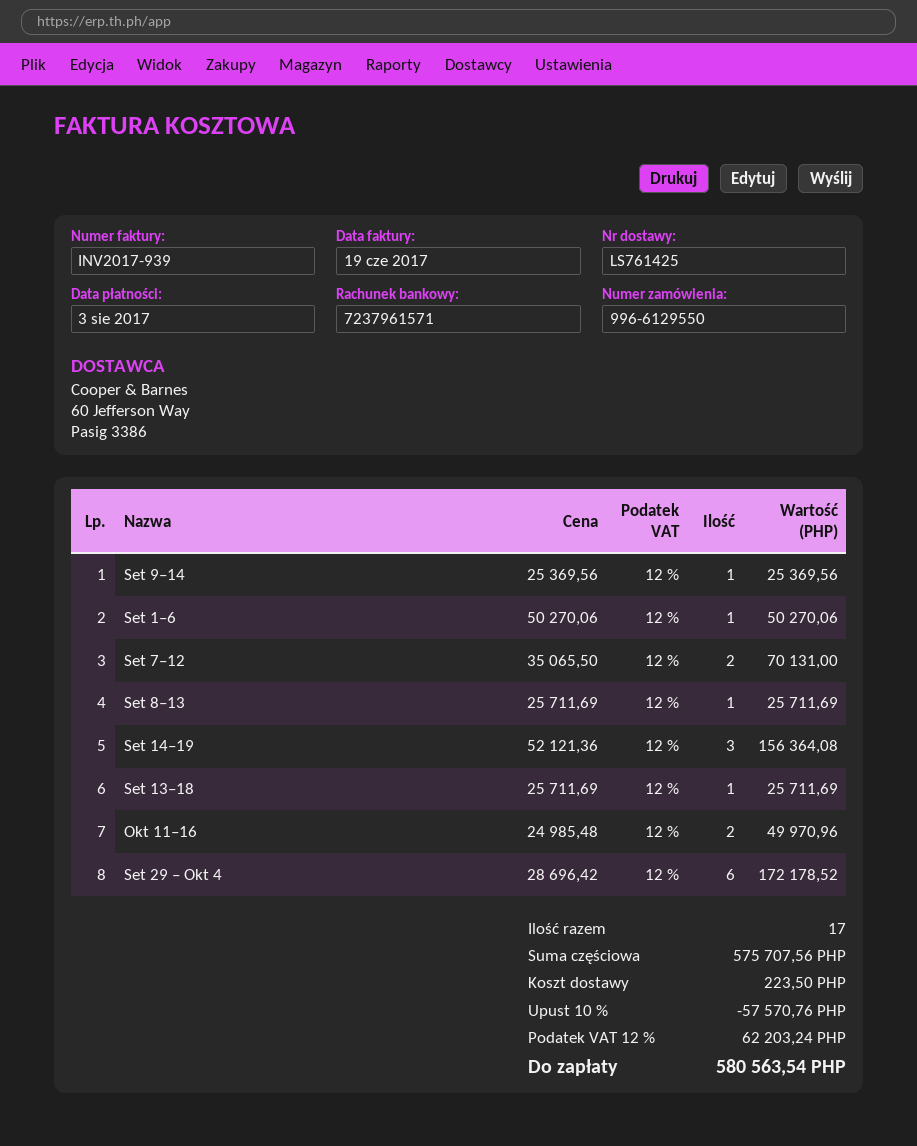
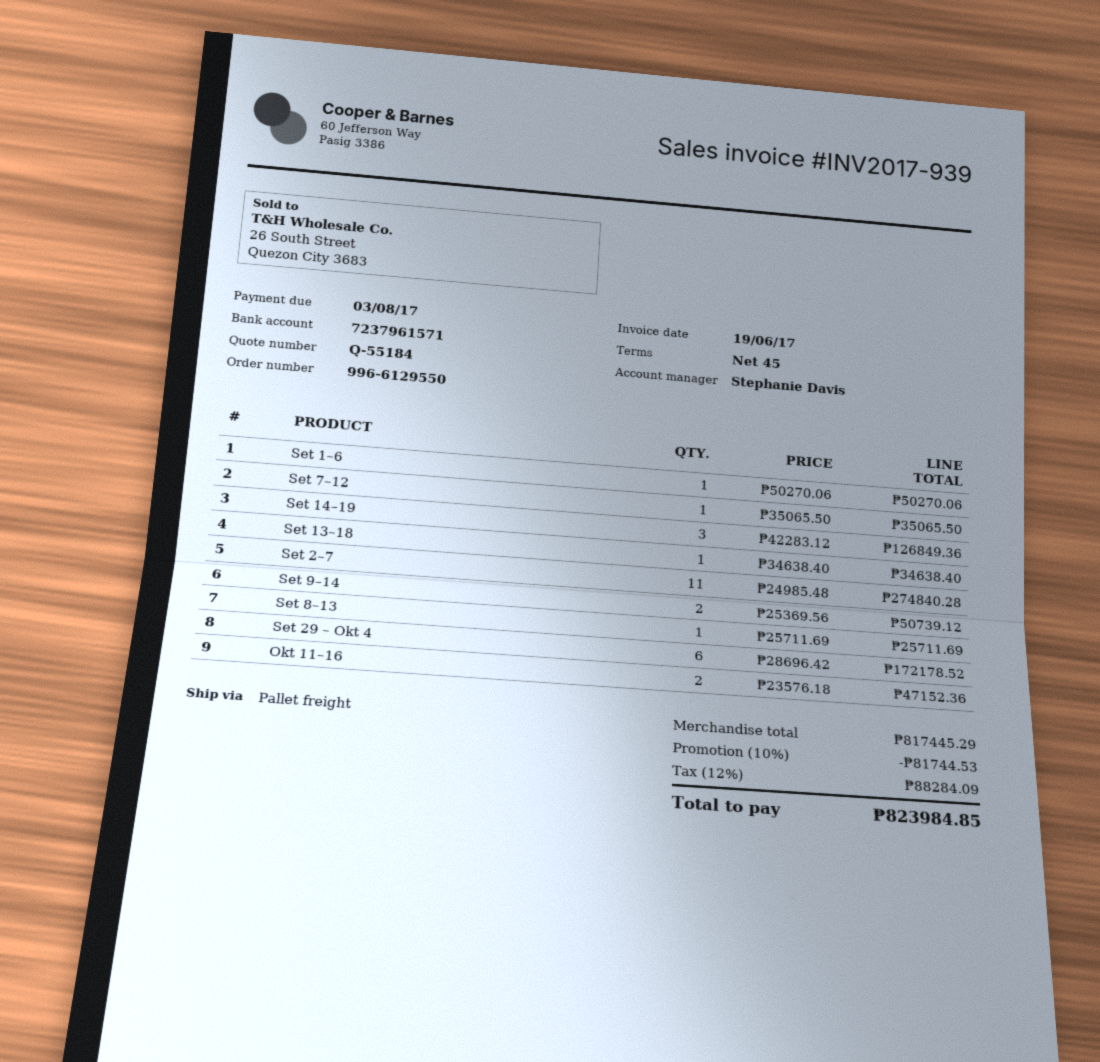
Set 9–14: 1 x 25369.56 = 25369.56 -> 2 x 25369.56 = 50739.12
Set 7–12: 2 x 35065.50 = 70131.00 -> 1 x 35065.50 = 35065.50
Set 14–19: 3 x 52121.36 = 156364.08 -> 3 x 42283.12 = 126849.36
Set 13–18: 1 x 25711.69 = 25711.69 -> 1 x 34638.40 = 34638.40
Okt 11–16: 2 x 24985.48 = 49970.96 -> 2 x 23576.18 = 47152.36
Set 2–7: none -> 11 x 24985.48 = 274840.28
subtotal: 575707.56 -> 817445.29
discount: 10% = 57570.76 -> 10% = 81744.53
shipping: 223.50 -> none
tax: 12% = 62203.24 -> 12% = 88284.09
total: 580563.54 -> 823984.85

